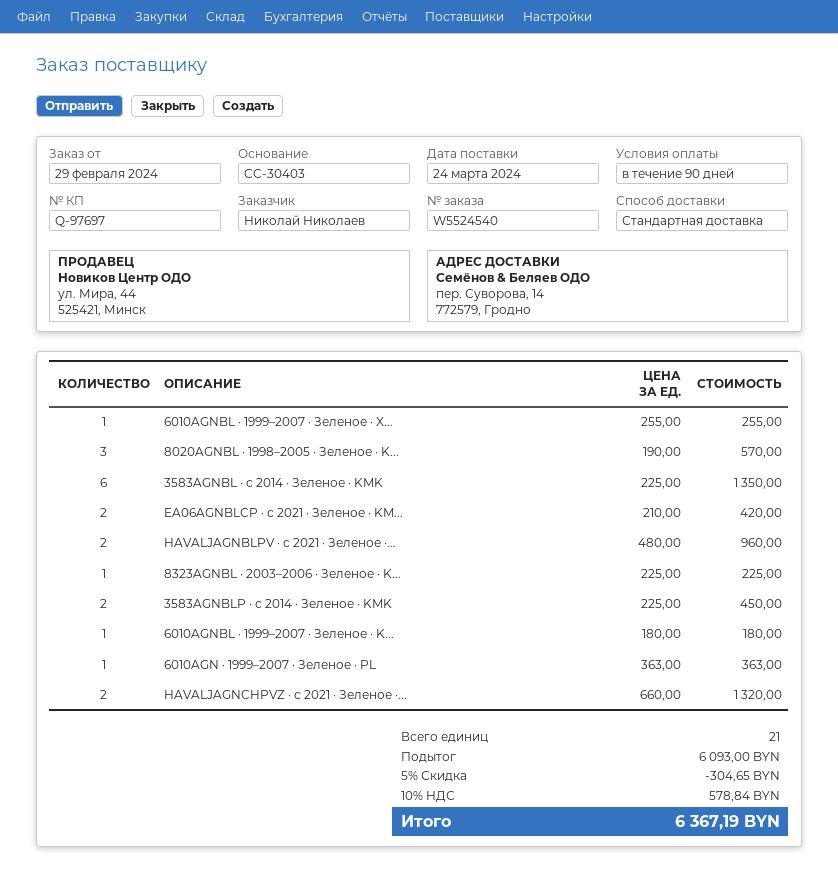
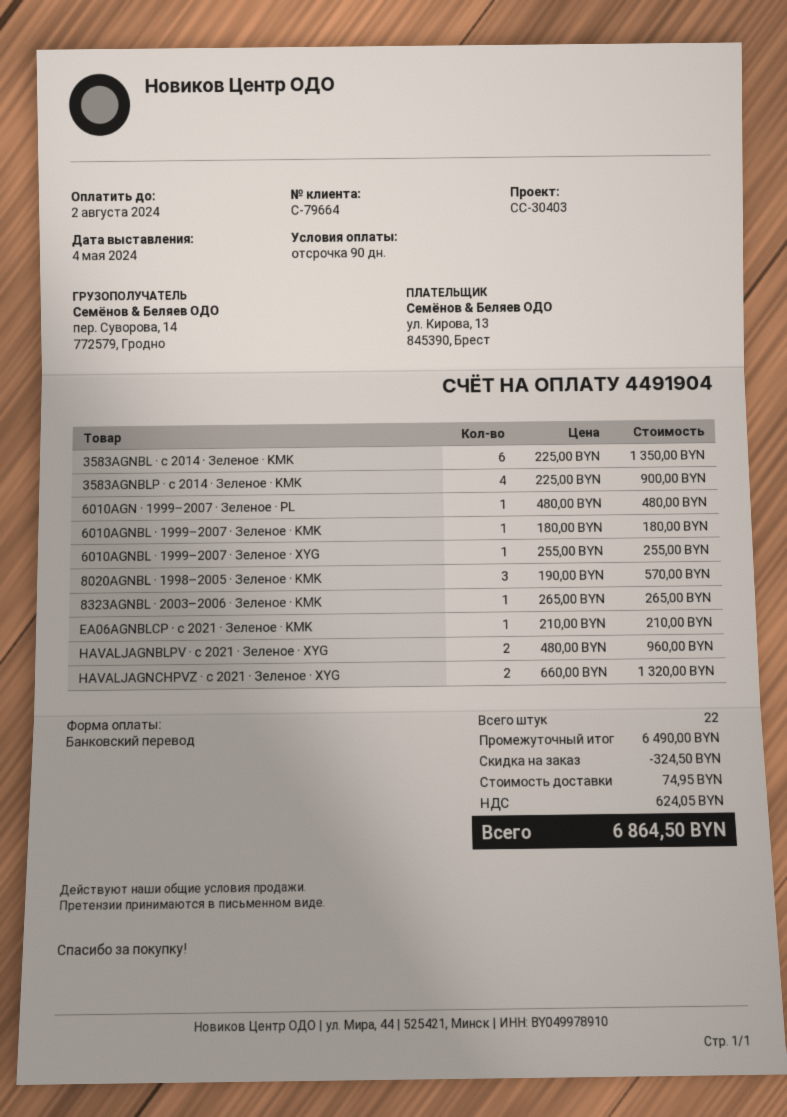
EA06AGNBLCP · с 2021 · Зеленое · KM...: 2 x 210.00 = 420.00 -> 1 x 210.00 = 210.00
8323AGNBL · 2003–2006 · Зеленое · K...: 1 x 225.00 = 225.00 -> 1 x 265.00 = 265.00
3583AGNBLP · с 2014 · Зеленое · KMK: 2 x 225.00 = 450.00 -> 4 x 225.00 = 900.00
6010AGN · 1999–2007 · Зеленое · PL: 1 x 363.00 = 363.00 -> 1 x 480.00 = 480.00
total quantity: 21 -> 22
subtotal: 6093.00 -> 6490.00
discount: 304.65 -> 324.50
shipping: none -> 74.95
tax: 578.84 -> 624.05
total: 6367.19 -> 6864.50

